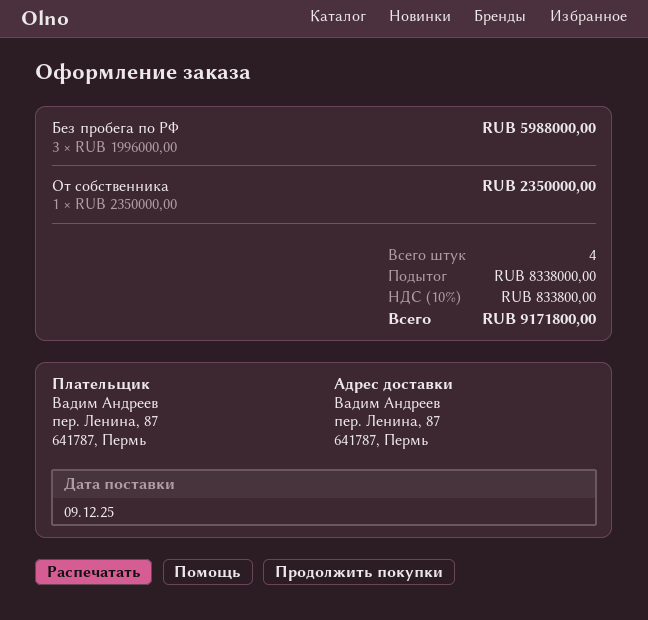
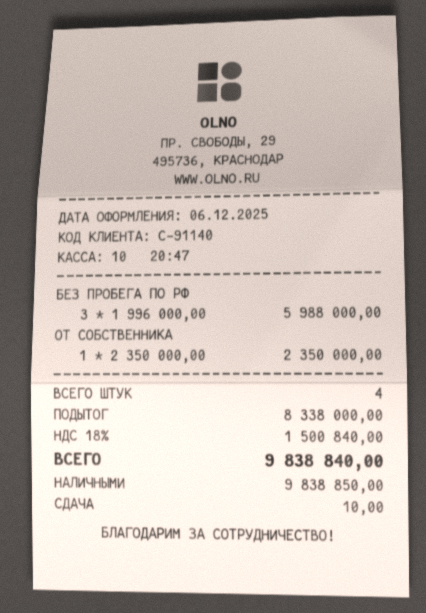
tax: 10% = 833800.00 -> 18% = 1500840.00
total: 9171800.00 -> 9838840.00

